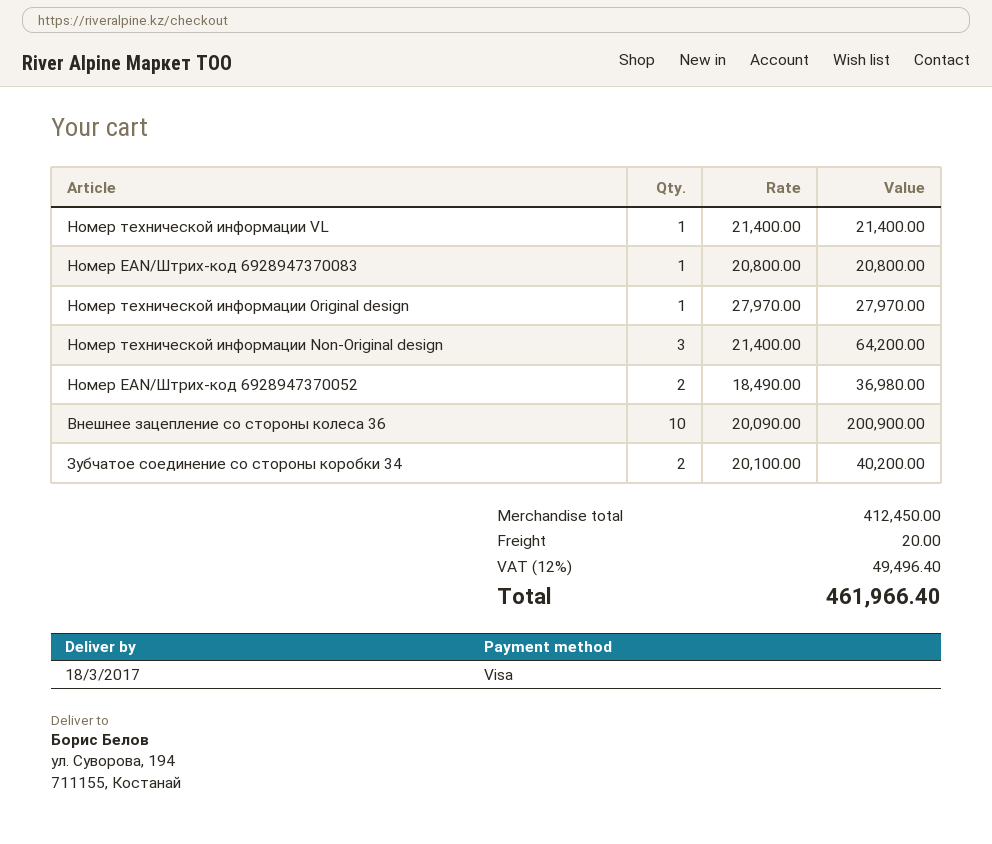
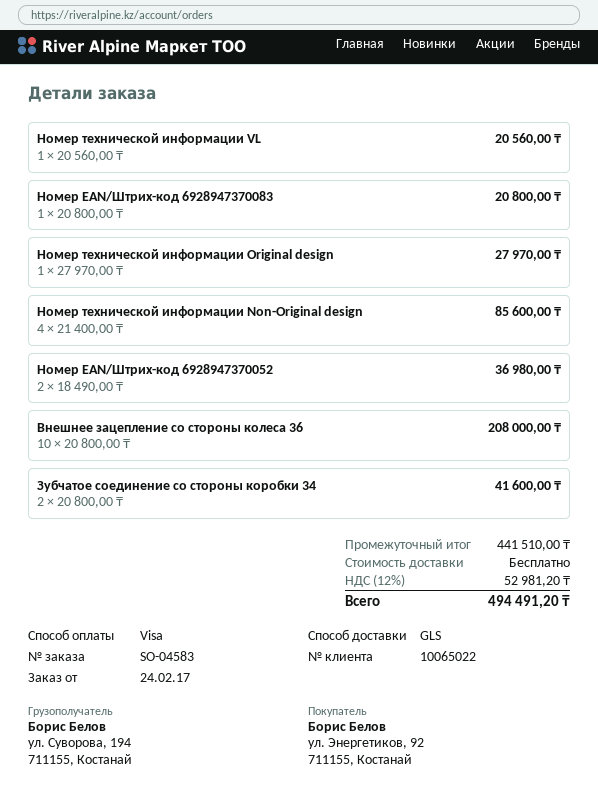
Номер технической информации VL: 1 x 21400.00 = 21400.00 -> 1 x 20560.00 = 20560.00
Номер технической информации Non-Original design: 3 x 21400.00 = 64200.00 -> 4 x 21400.00 = 85600.00
Внешнее зацепление со стороны колеса 36: 10 x 20090.00 = 200900.00 -> 10 x 20800.00 = 208000.00
Зубчатое соединение со стороны коробки 34: 2 x 20100.00 = 40200.00 -> 2 x 20800.00 = 41600.00
subtotal: 412450.00 -> 441510.00
shipping: 20.00 -> 0.00
tax: 12% = 49496.40 -> 12% = 52981.20
total: 461966.40 -> 494491.20

